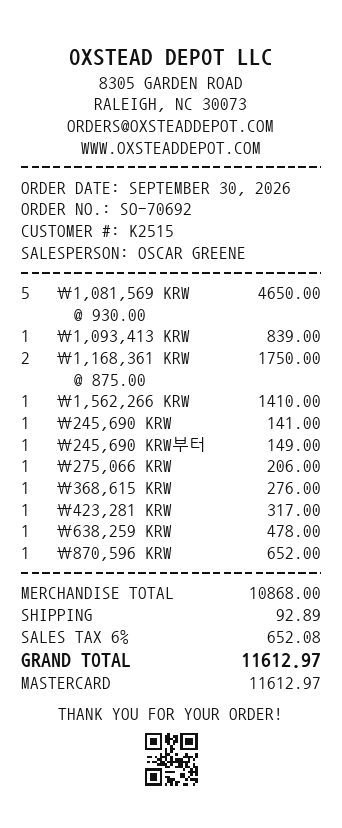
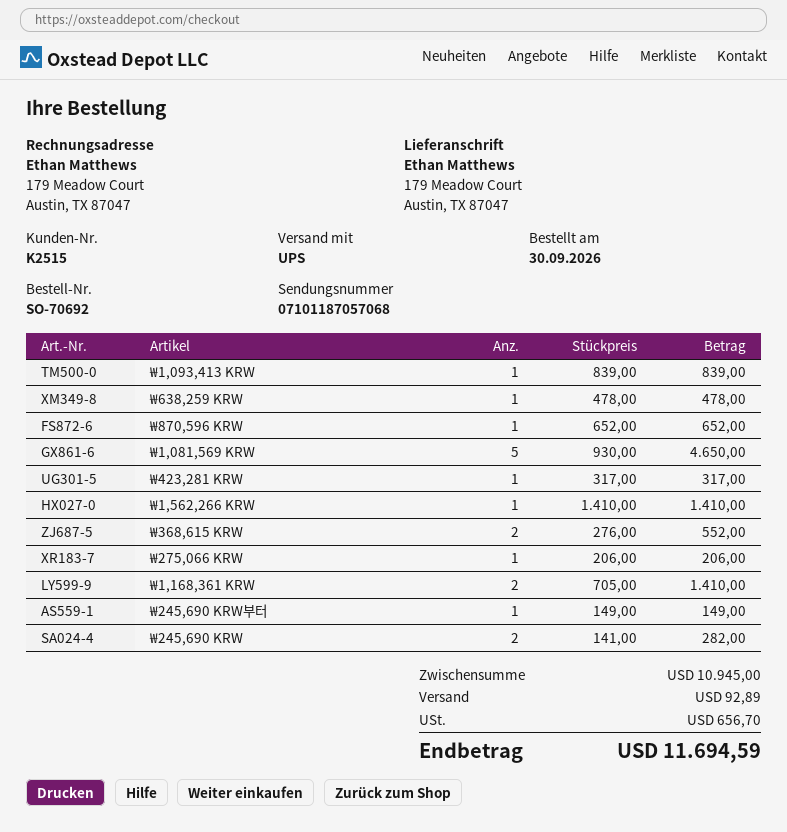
₩1,168,361 KRW: 2 x 875.00 = 1750.00 -> 2 x 705.00 = 1410.00
₩245,690 KRW: 1 x 141.00 = 141.00 -> 2 x 141.00 = 282.00
₩368,615 KRW: 1 x 276.00 = 276.00 -> 2 x 276.00 = 552.00
subtotal: 10868.00 -> 10945.00
tax: 652.08 -> 656.70
total: 11612.97 -> 11694.59

